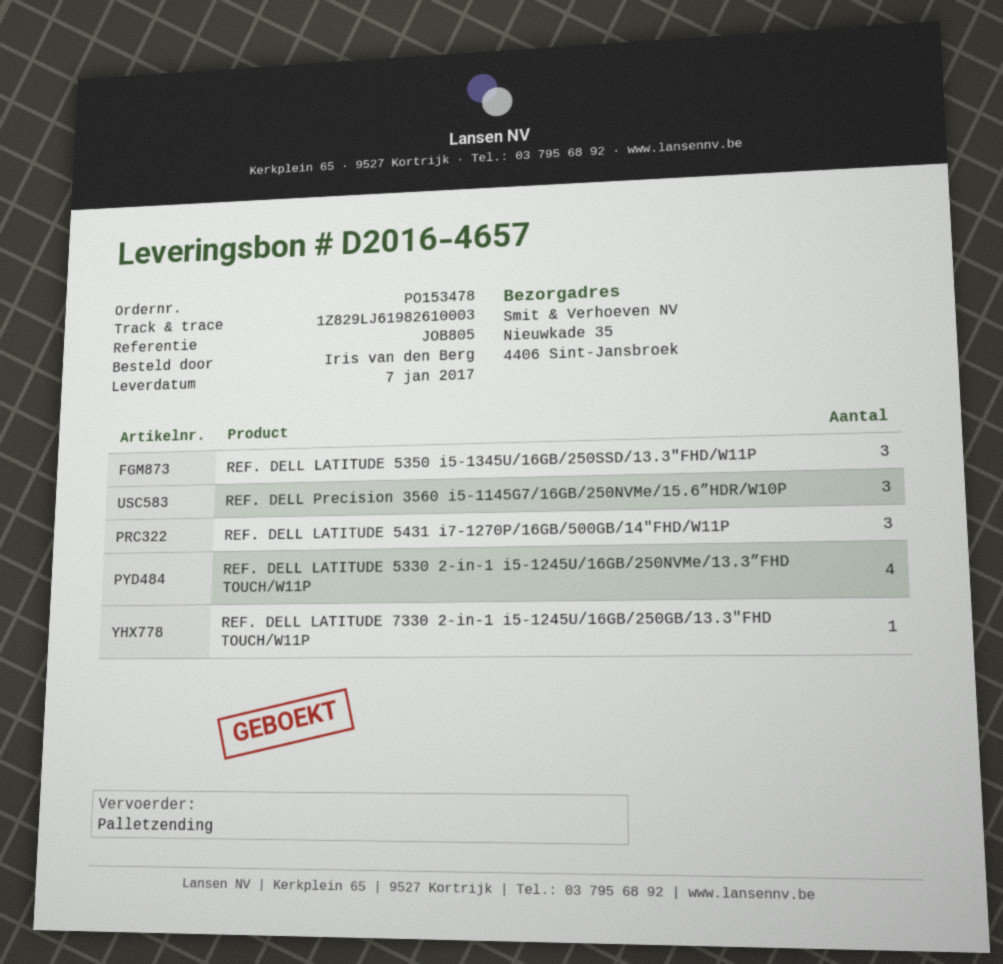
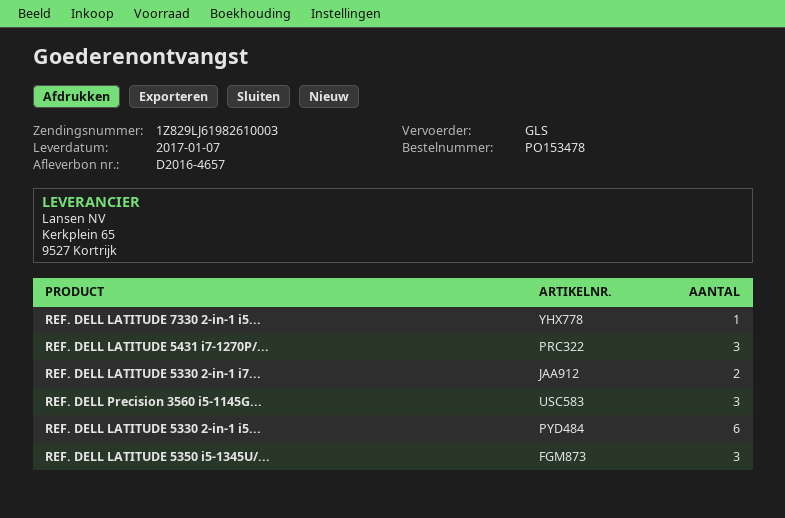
shipping method: pallet freight -> GLS
REF. DELL LATITUDE 5330 2-in-1 i5-1245U/16GB/250NVMe/13.3”FHD TOUCH/W11P: 4 -> 6
REF. DELL LATITUDE 5330 2-in-1 i7...: none -> 2

